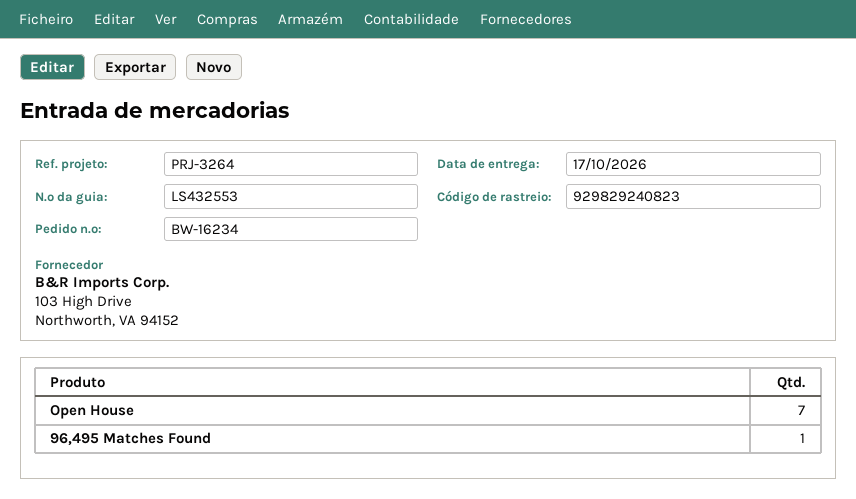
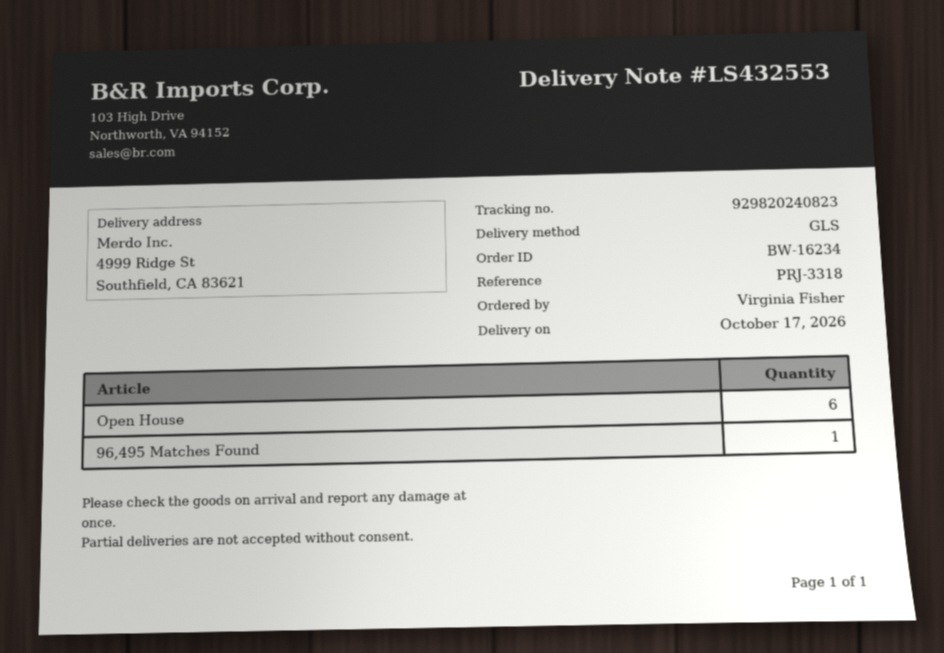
reference: PRJ-3264 -> PRJ-3318
tracking number: 929829240823 -> 929820240823
Open House: 7 -> 6

